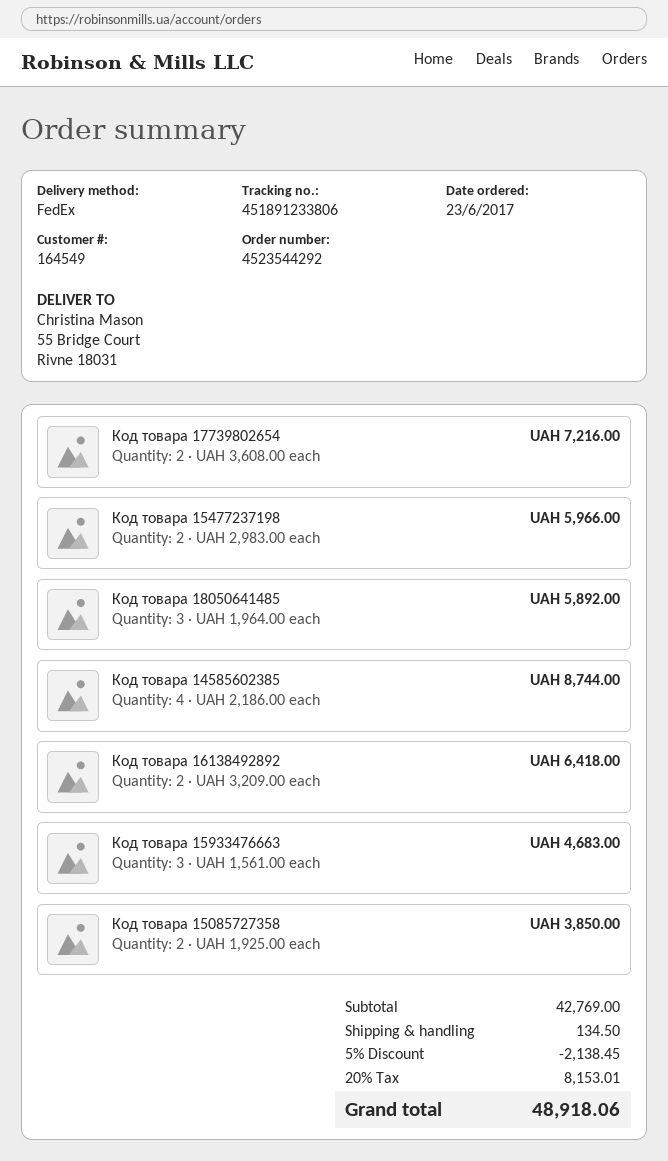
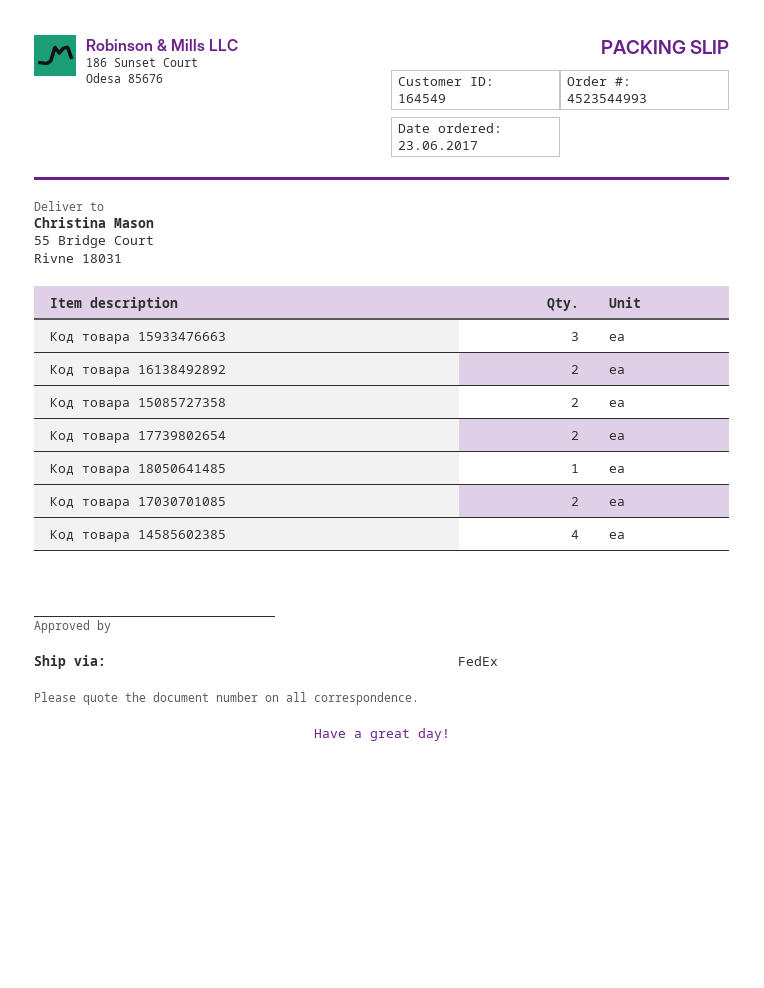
order number: 4523544292 -> 4523544993
Код товара 15477237198: 2 -> none
Код товара 18050641485: 3 -> 1
Код товара 17030701085: none -> 2

